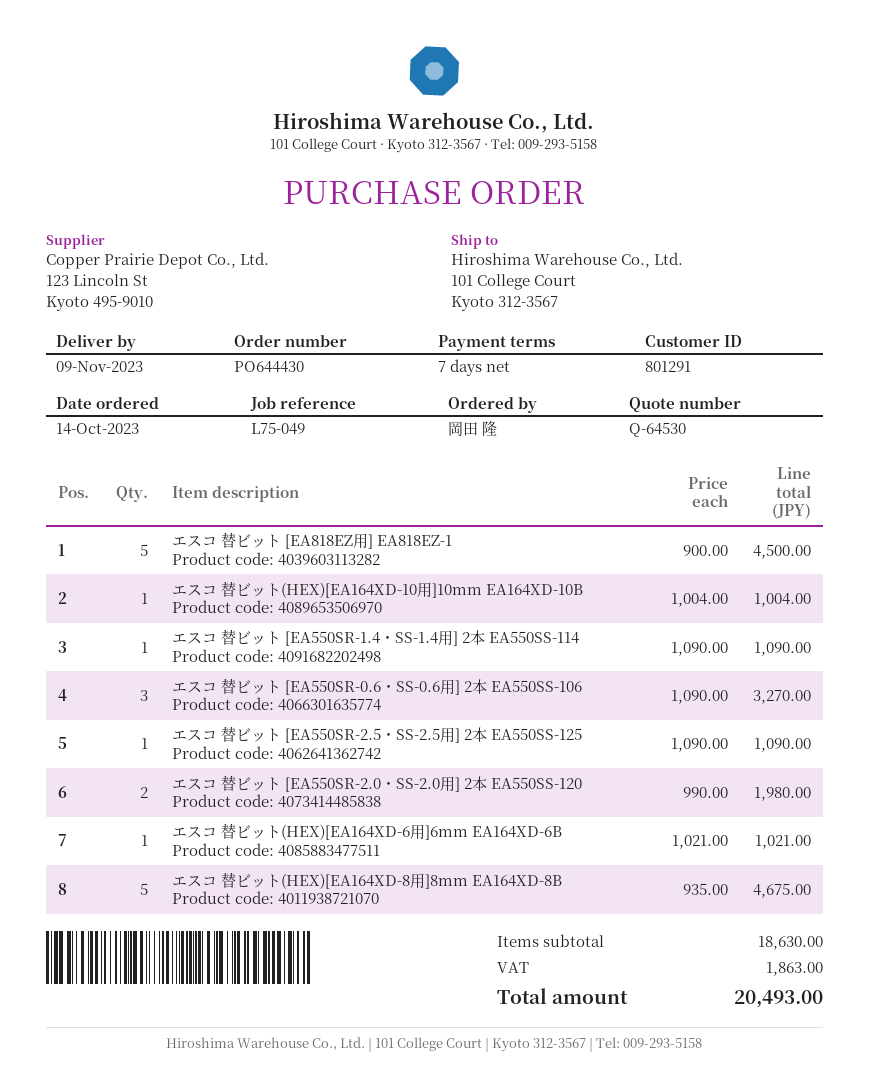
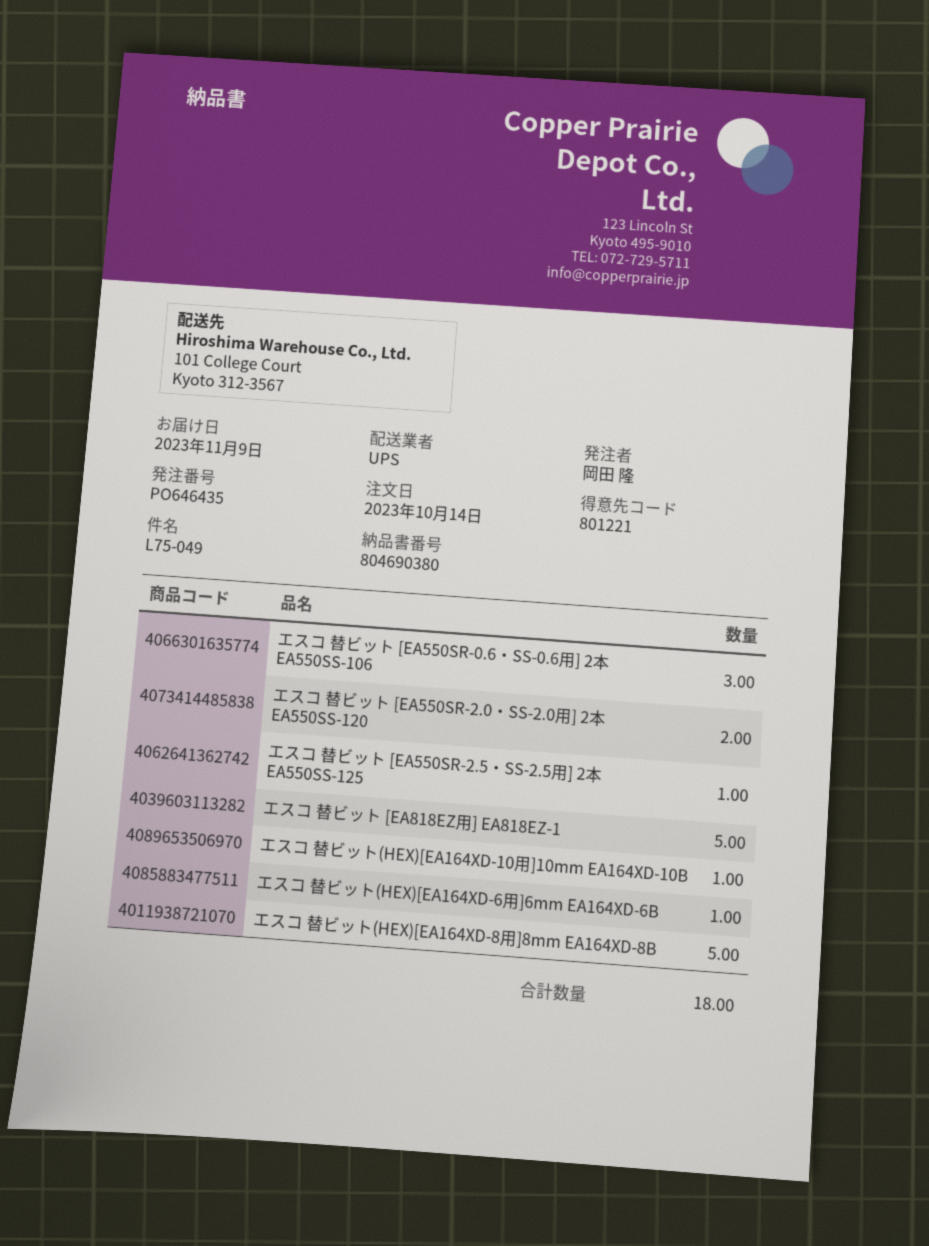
order number: PO644430 -> PO646435
customer number: 801291 -> 801221
エスコ 替ビット [EA550SR-1.4・SS-1.4用] 2本 EA550SS-114: 1 -> none

